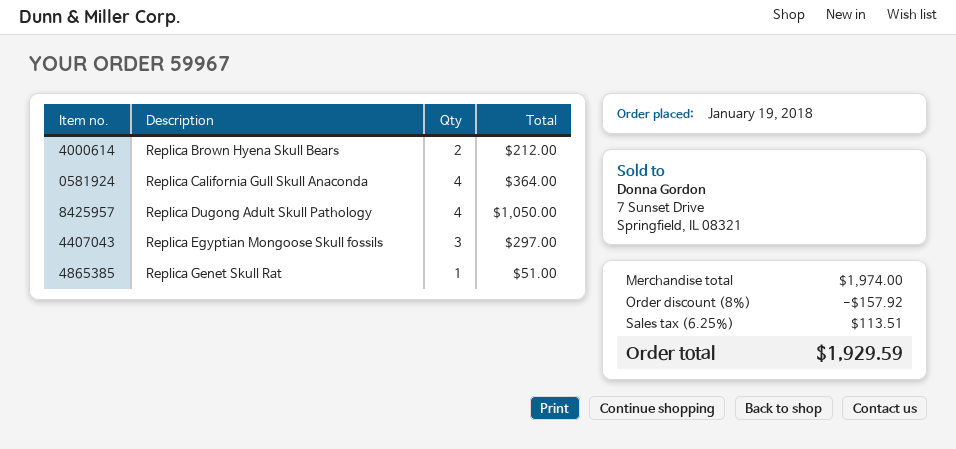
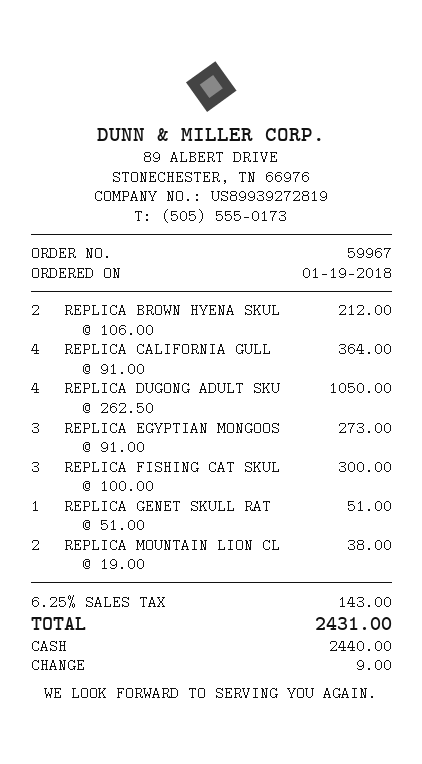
Replica Egyptian Mongoose Skull fossils: 3 for 297.00 -> 3 for 273.00
REPLICA FISHING CAT SKUL: none -> 3 for 300.00
REPLICA MOUNTAIN LION CL: none -> 2 for 38.00
discount: 8% = 157.92 -> none
tax: 6.25% = 113.51 -> 6.25% = 143.00
total: 1929.59 -> 2431.00

